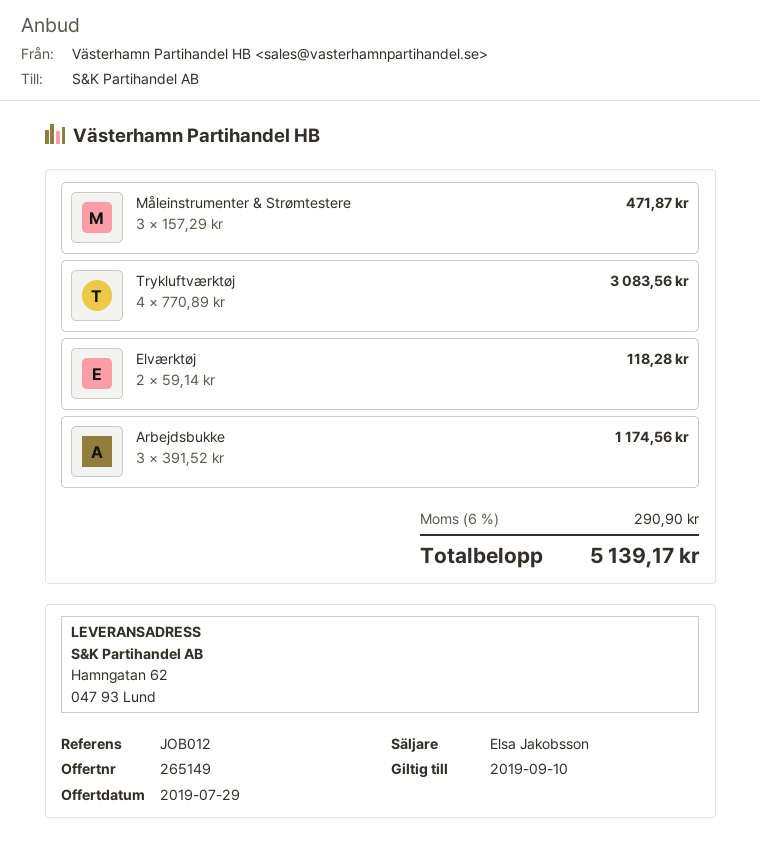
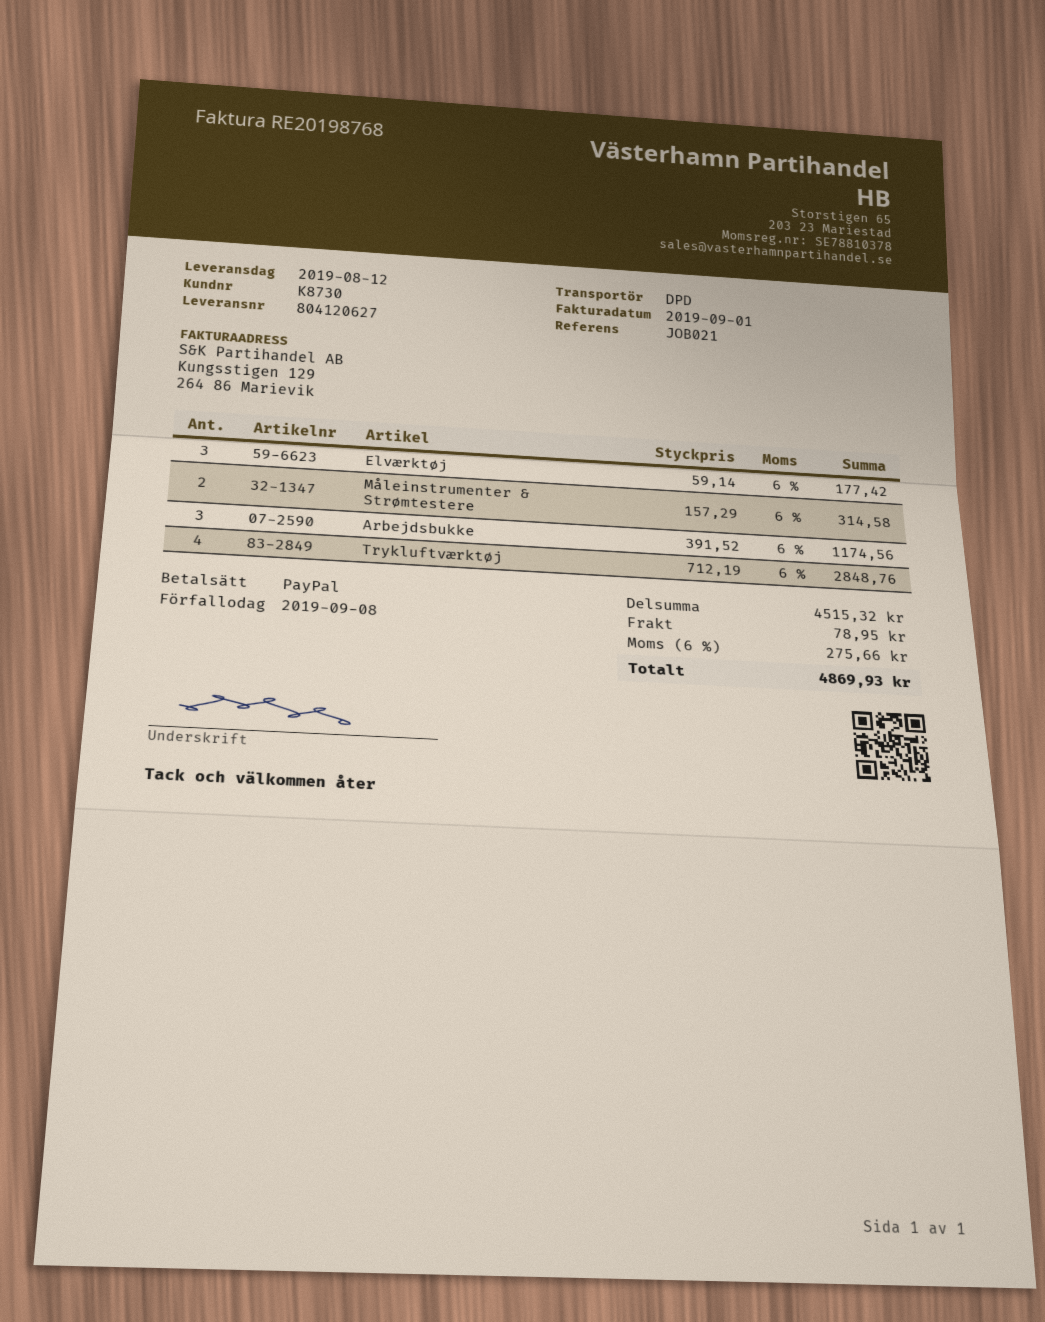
reference: JOB012 -> JOB021
Måleinstrumenter & Strømtestere: 3 x 157.29 = 471.87 -> 2 x 157.29 = 314.58
Trykluftværktøj: 4 x 770.89 = 3083.56 -> 4 x 712.19 = 2848.76
Elværktøj: 2 x 59.14 = 118.28 -> 3 x 59.14 = 177.42
shipping: none -> 78.95
tax: 6% = 290.90 -> 6% = 275.66
total: 5139.17 -> 4869.93

